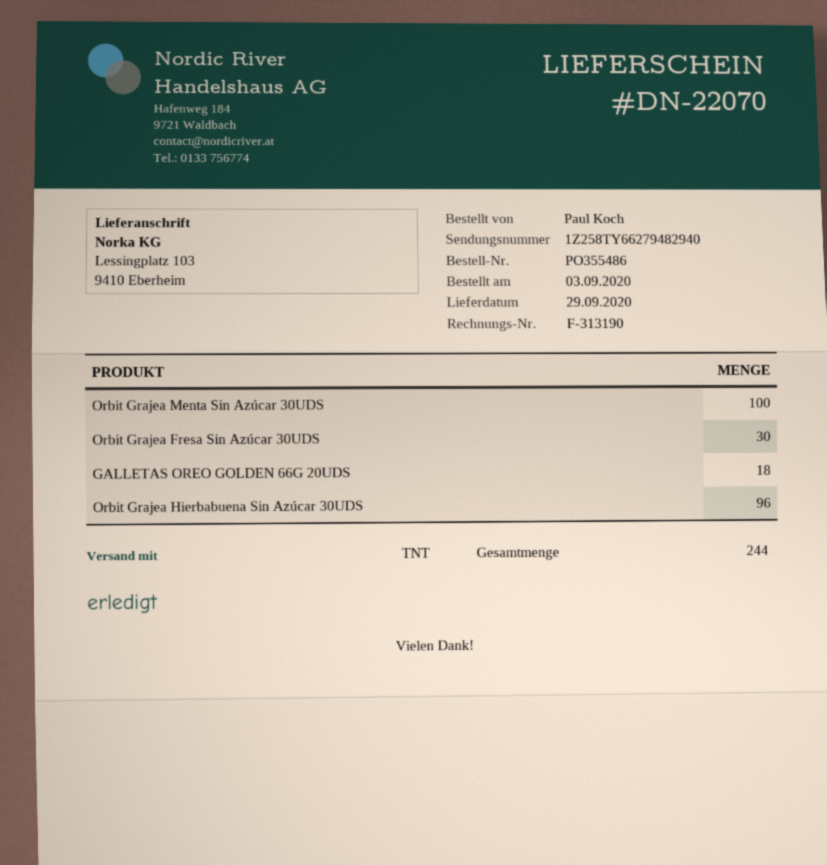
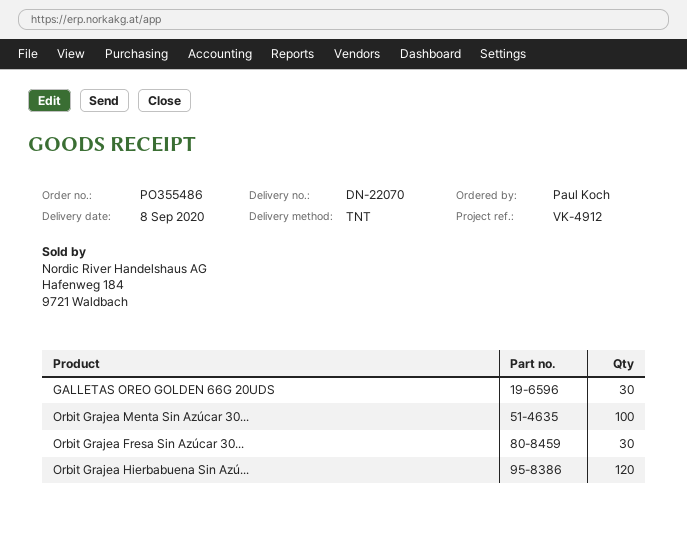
delivery date: 2020-09-29 -> 2020-09-08
GALLETAS OREO GOLDEN 66G 20UDS: 18 -> 30
Orbit Grajea Hierbabuena Sin Azúcar 30UDS: 96 -> 120

